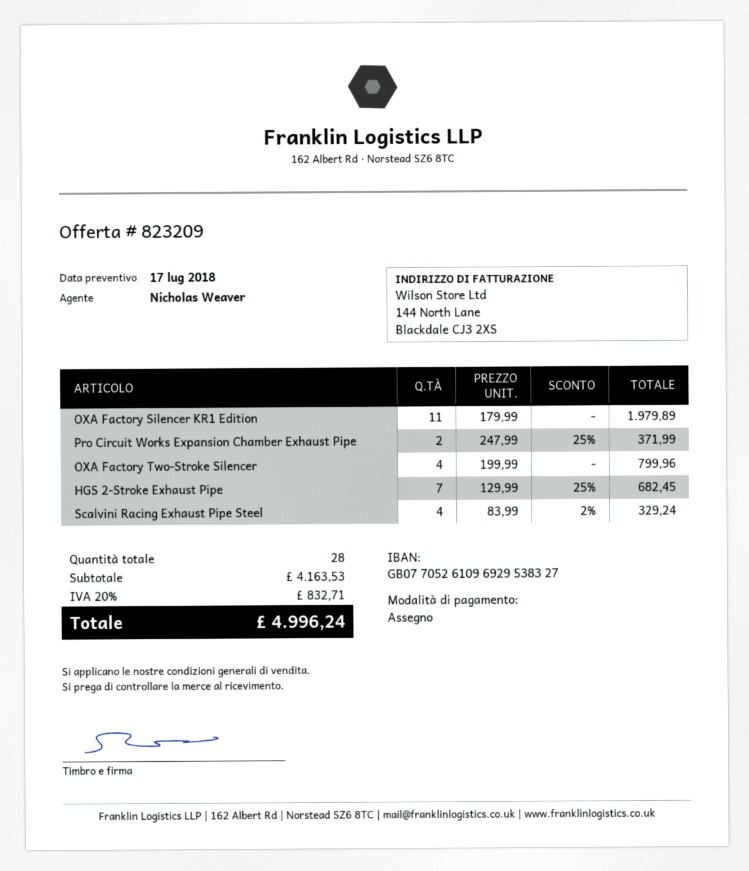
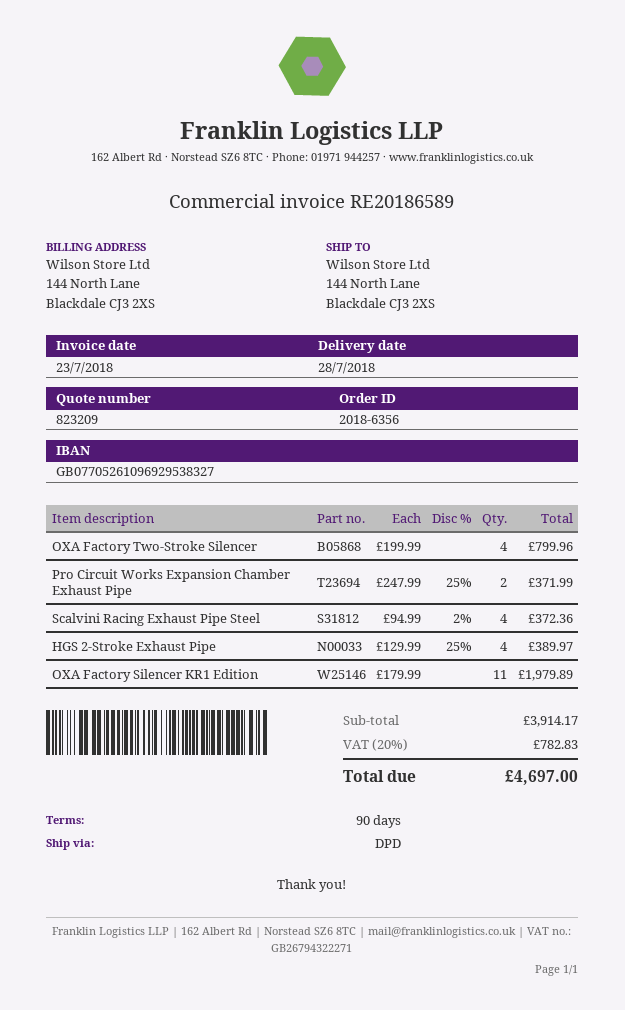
HGS 2-Stroke Exhaust Pipe: 7 x 129.99 - 25% = 682.45 -> 4 x 129.99 - 25% = 389.97
Scalvini Racing Exhaust Pipe Steel: 4 x 83.99 - 2% = 329.24 -> 4 x 94.99 - 2% = 372.36
subtotal: 4163.53 -> 3914.17
tax: 20% = 832.71 -> 20% = 782.83
total: 4996.24 -> 4697.00

